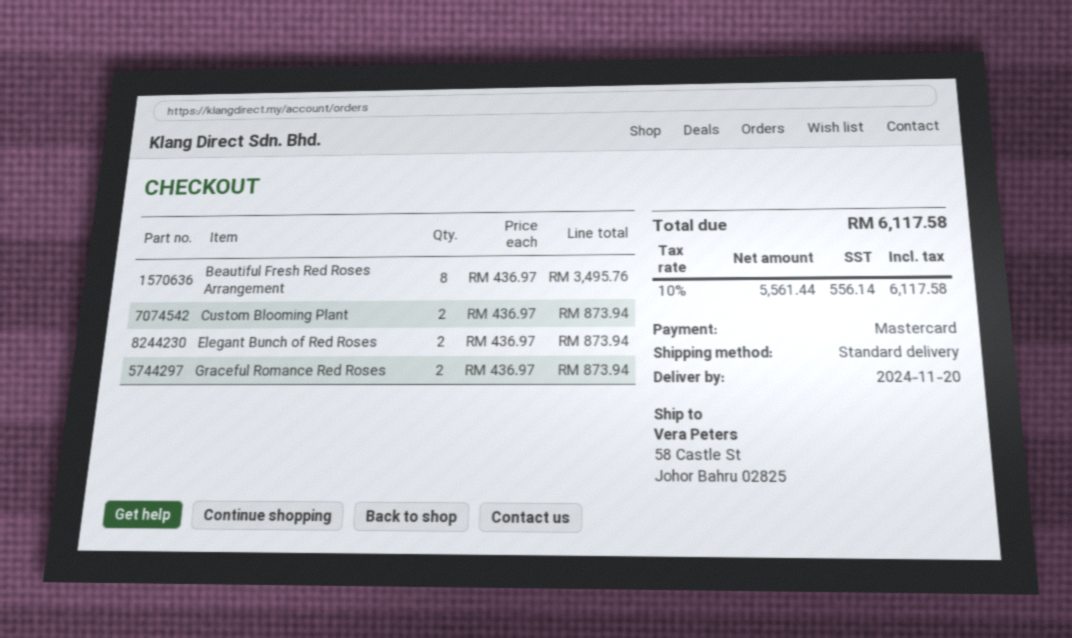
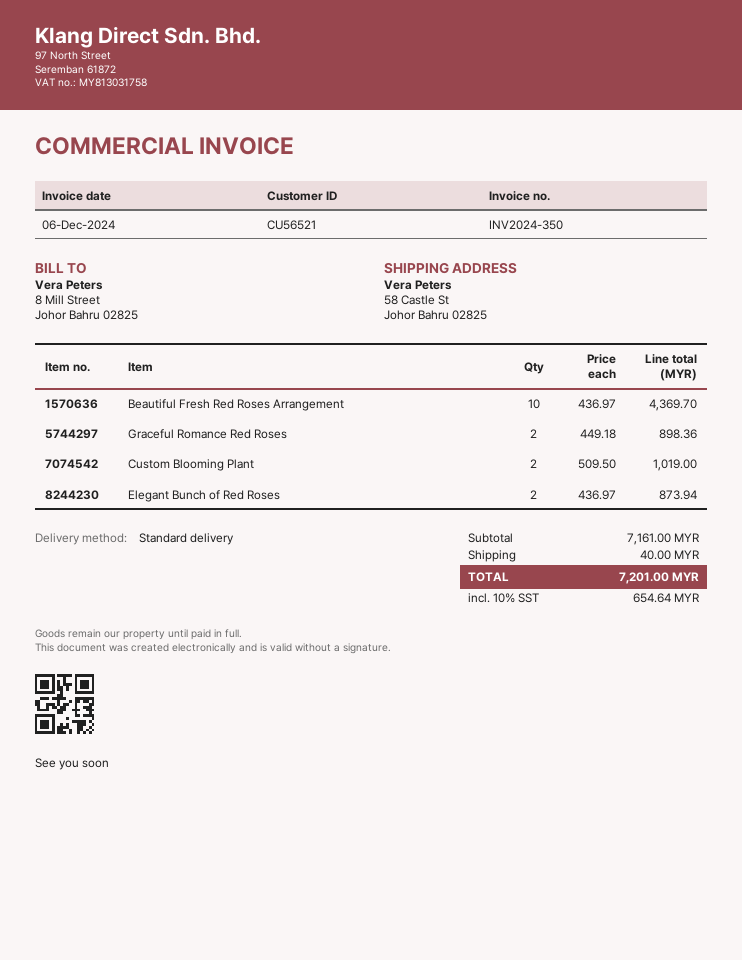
Beautiful Fresh Red Roses Arrangement: 8 x 436.97 = 3495.76 -> 10 x 436.97 = 4369.70
Custom Blooming Plant: 2 x 436.97 = 873.94 -> 2 x 509.50 = 1019.00
Graceful Romance Red Roses: 2 x 436.97 = 873.94 -> 2 x 449.18 = 898.36
shipping: none -> 40.00
tax: 10% = 556.14 -> 10% = 654.64
total: 6117.58 -> 7201.00

